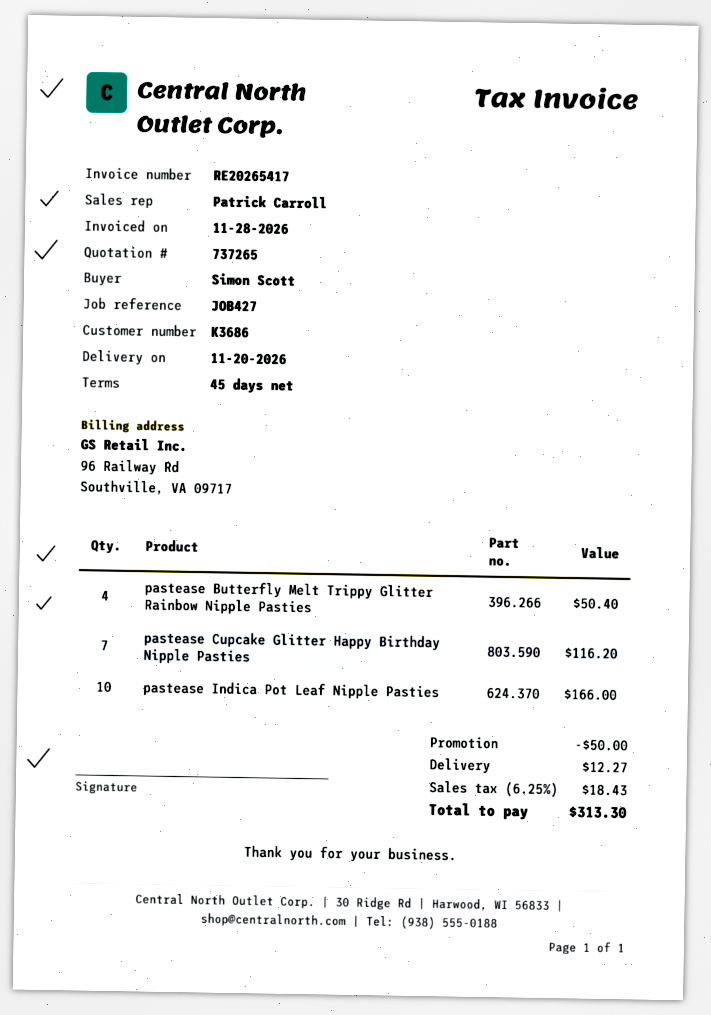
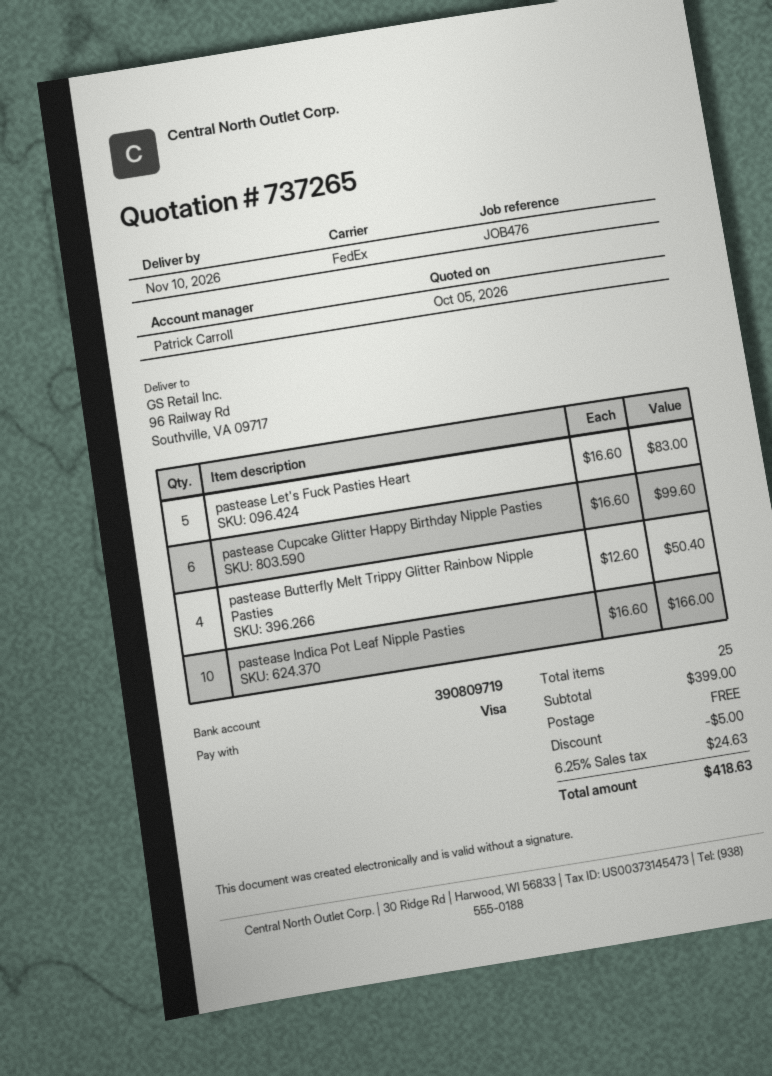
delivery date: 2026-11-20 -> 2026-11-10
reference: JOB427 -> JOB476
pastease Cupcake Glitter Happy Birthday Nipple Pasties: 7 for 116.20 -> 6 for 99.60
pastease Let's Fuck Pasties Heart: none -> 5 for 83.00
discount: 50.00 -> 5.00
shipping: 12.27 -> 0.00
tax: 6.25% = 18.43 -> 6.25% = 24.63
total: 313.30 -> 418.63

